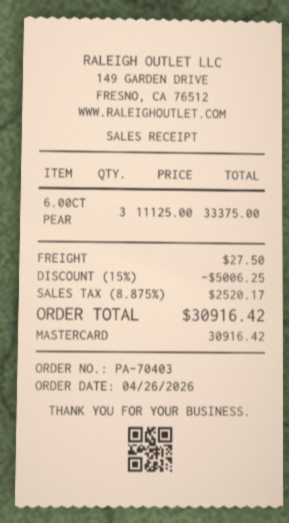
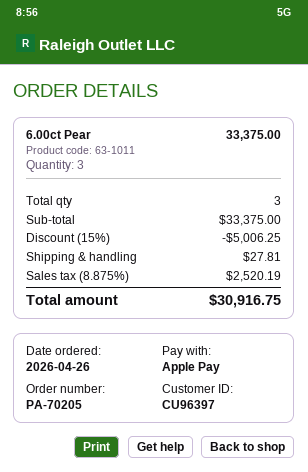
order number: PA-70403 -> PA-70205
payment method: Mastercard -> Apple Pay
shipping: 27.50 -> 27.81
tax: 8.875% = 2520.17 -> 8.875% = 2520.19
total: 30916.42 -> 30916.75

